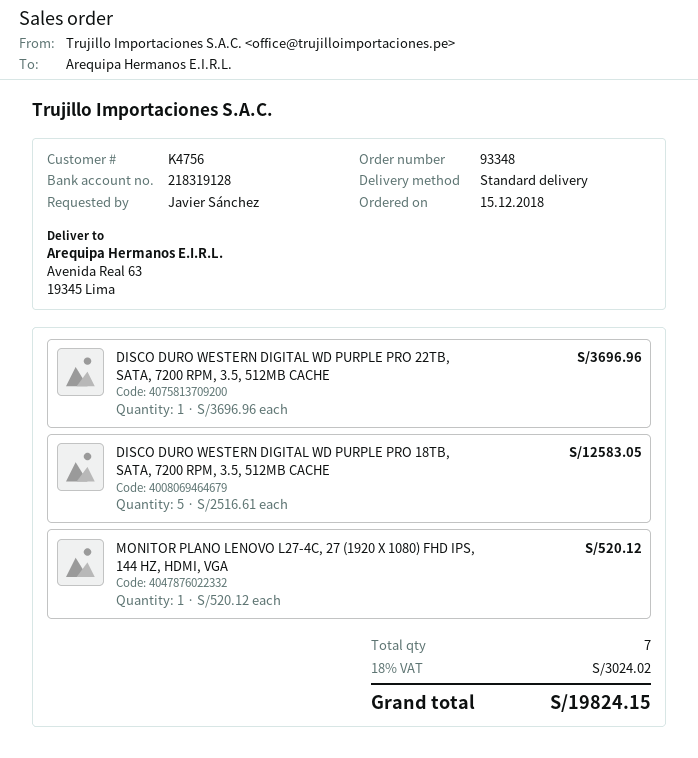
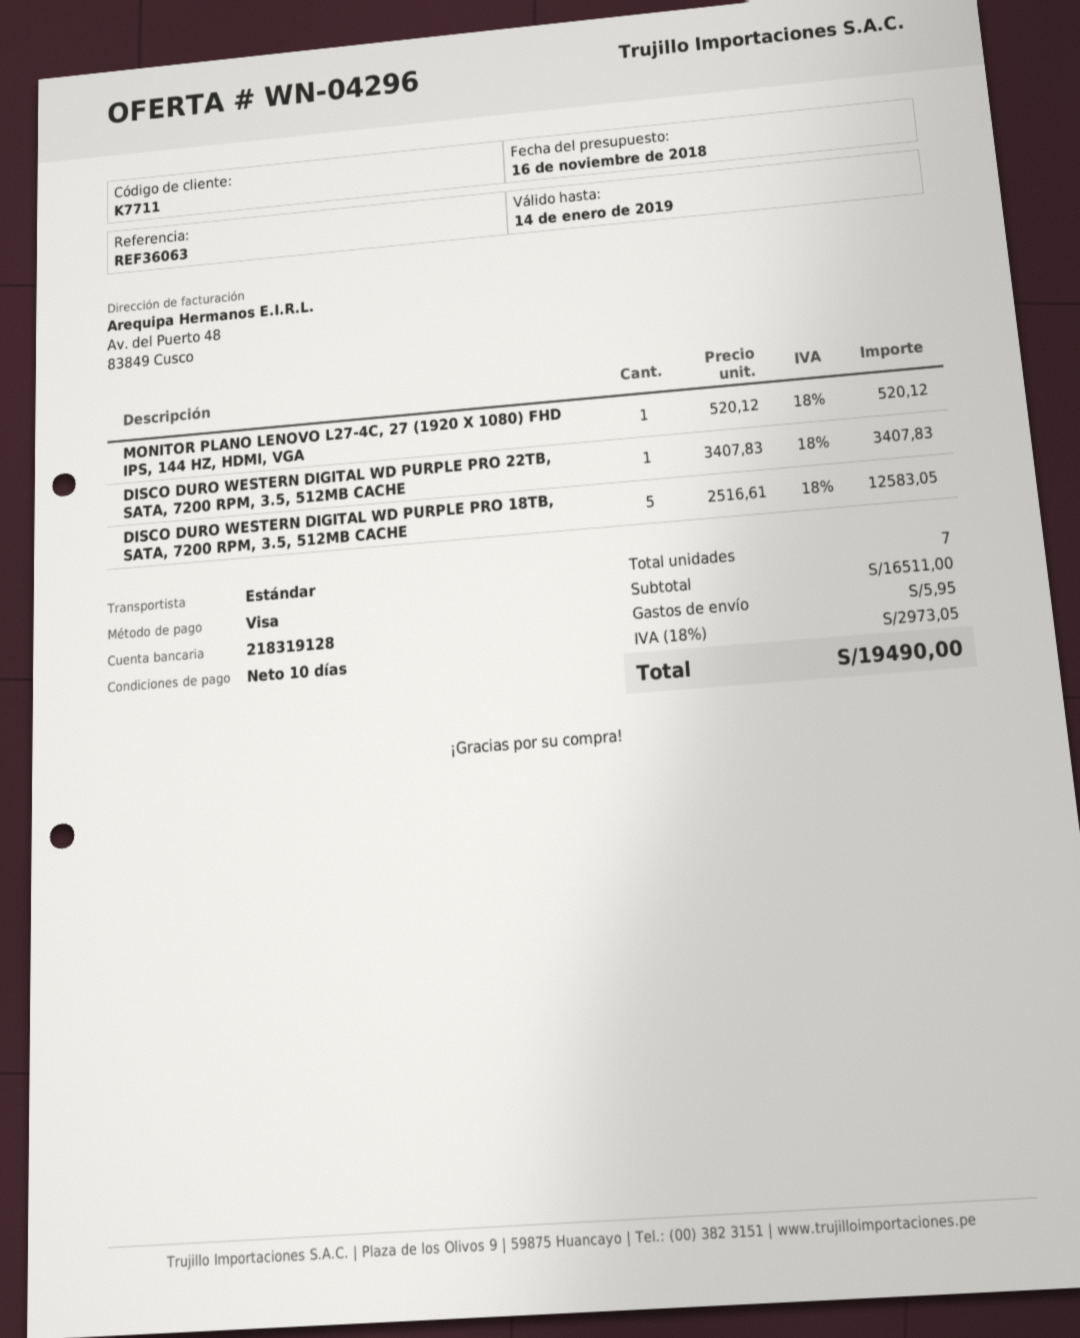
customer number: K4756 -> K7711
DISCO DURO WESTERN DIGITAL WD PURPLE PRO 22TB, SATA, 7200 RPM, 3.5, 512MB CACHE: 1 x 3696.96 = 3696.96 -> 1 x 3407.83 = 3407.83
shipping: none -> 5.95
tax: 18% = 3024.02 -> 18% = 2973.05
total: 19824.15 -> 19490.00

